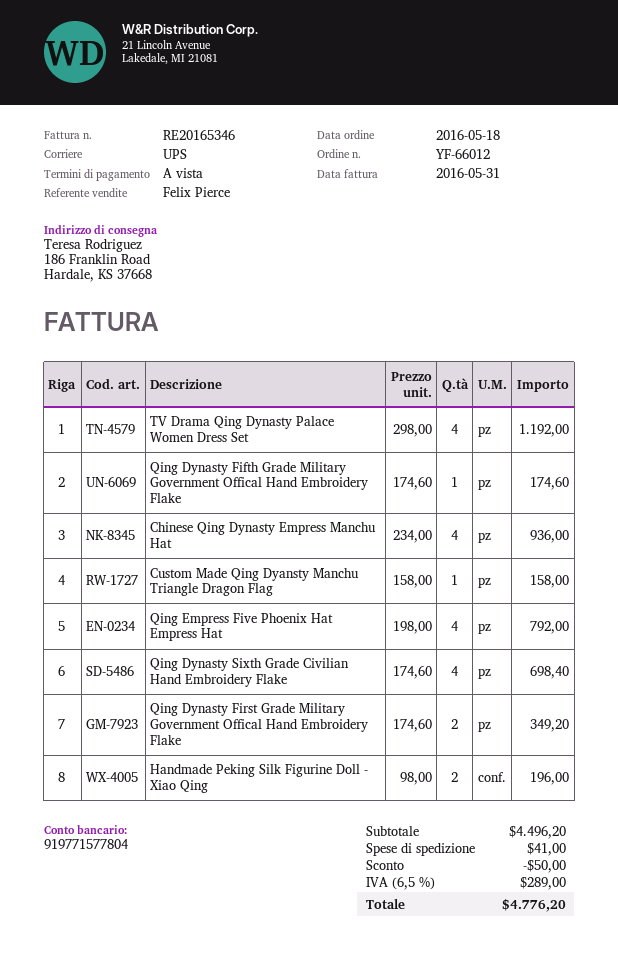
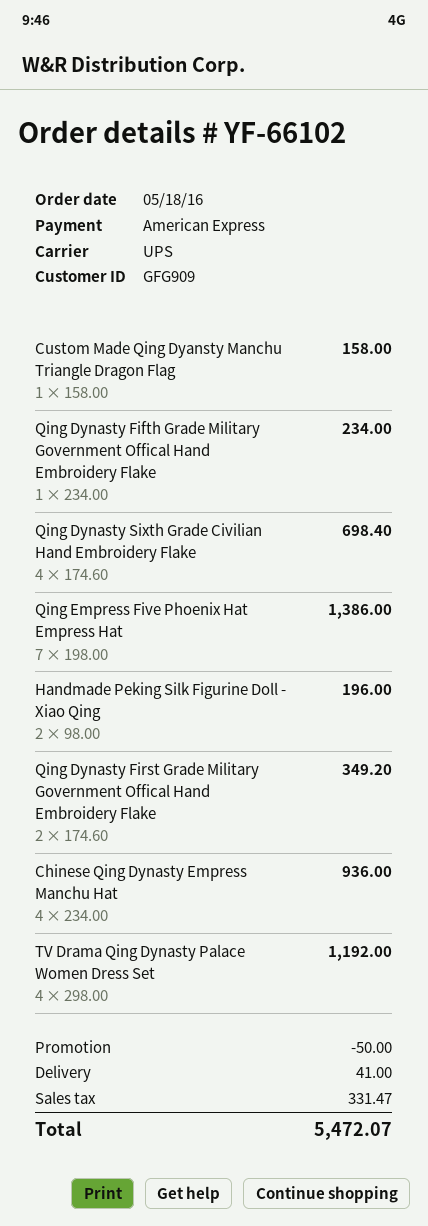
order number: YF-66012 -> YF-66102
Qing Dynasty Fifth Grade Military Government Offical Hand Embroidery Flake: 1 x 174.60 = 174.60 -> 1 x 234.00 = 234.00
Qing Empress Five Phoenix Hat Empress Hat: 4 x 198.00 = 792.00 -> 7 x 198.00 = 1386.00
tax: 289.00 -> 331.47
total: 4776.20 -> 5472.07

